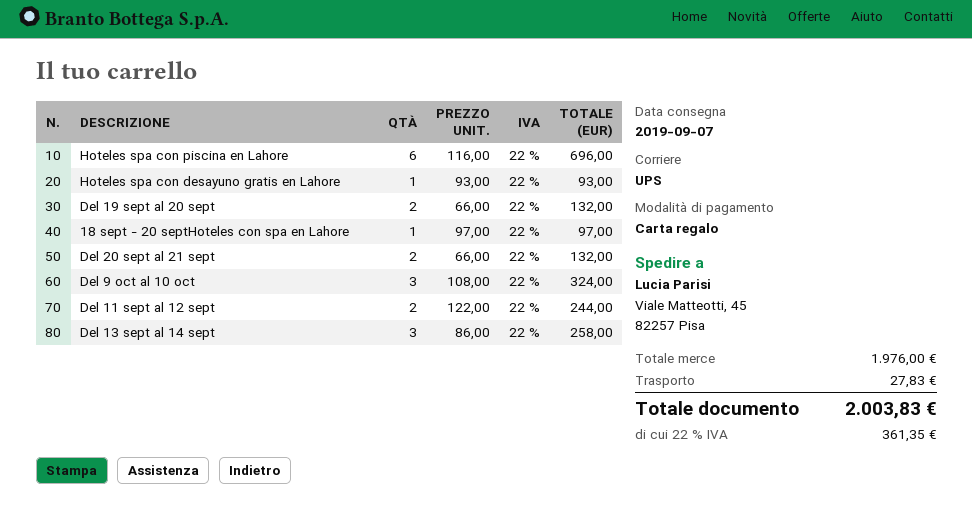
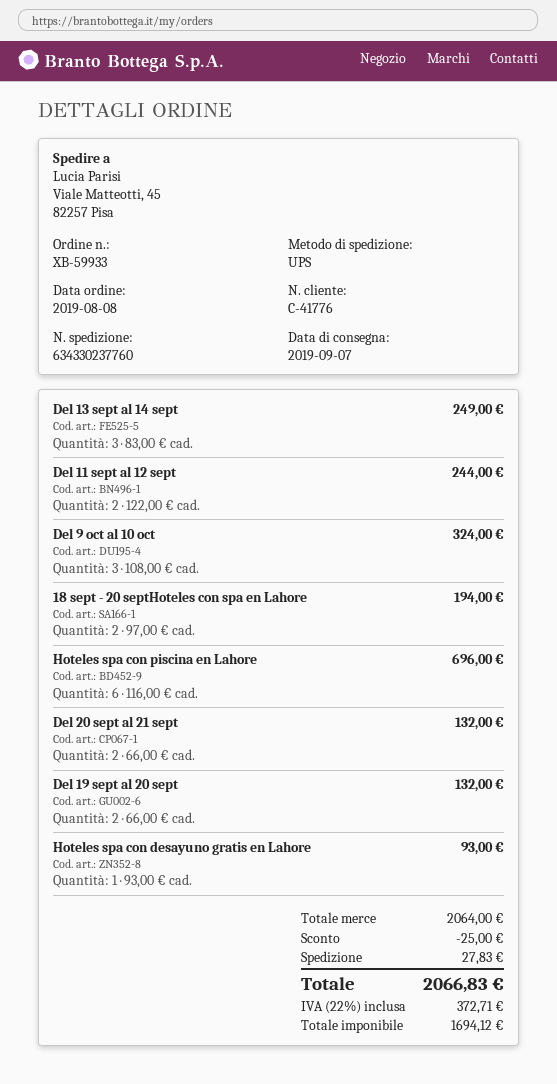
18 sept - 20 septHoteles con spa en Lahore: 1 x 97.00 = 97.00 -> 2 x 97.00 = 194.00
Del 13 sept al 14 sept: 3 x 86.00 = 258.00 -> 3 x 83.00 = 249.00
subtotal: 1976.00 -> 2064.00
discount: none -> 25.00
tax: 22% = 361.35 -> 22% = 372.71
total: 2003.83 -> 2066.83

